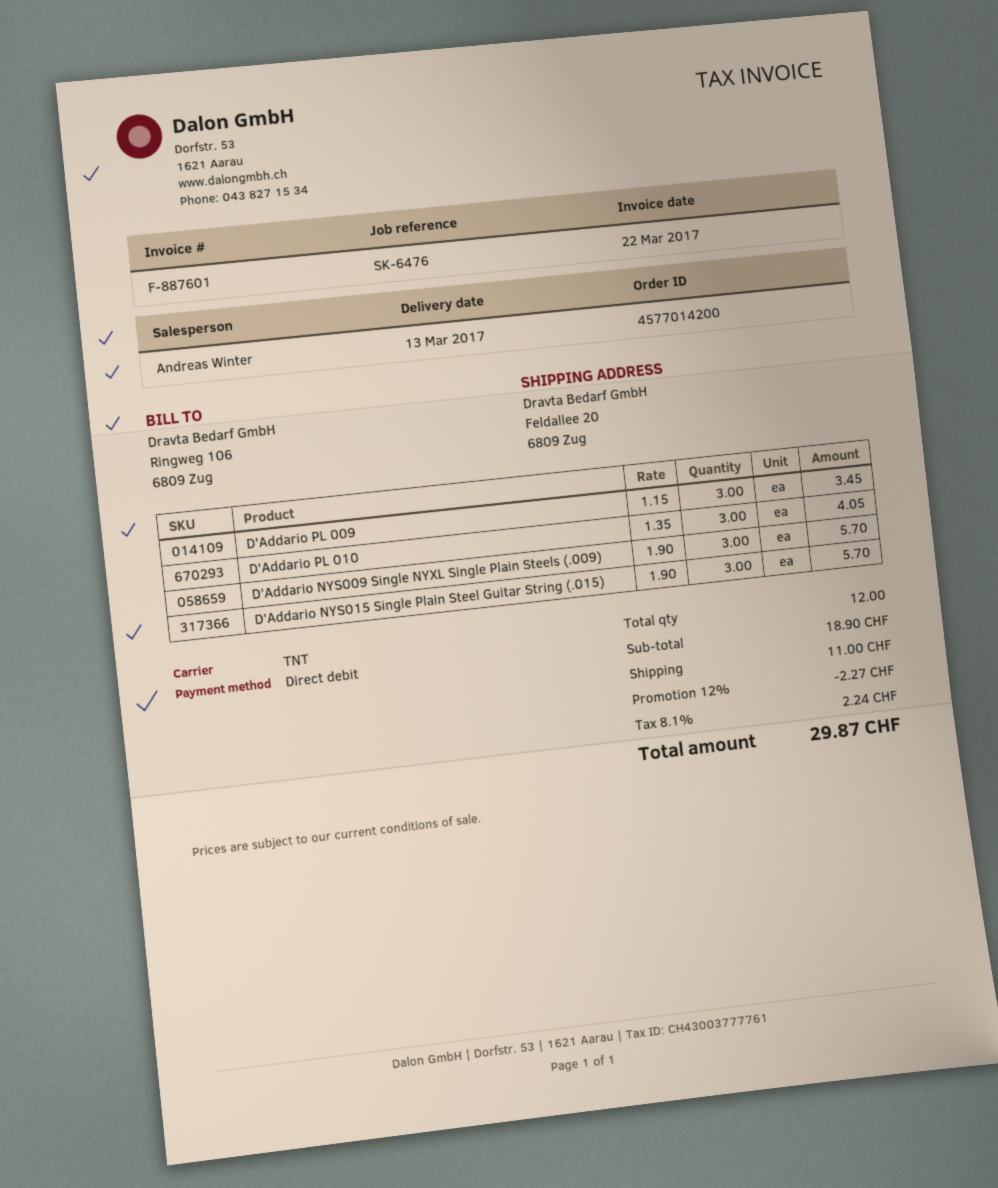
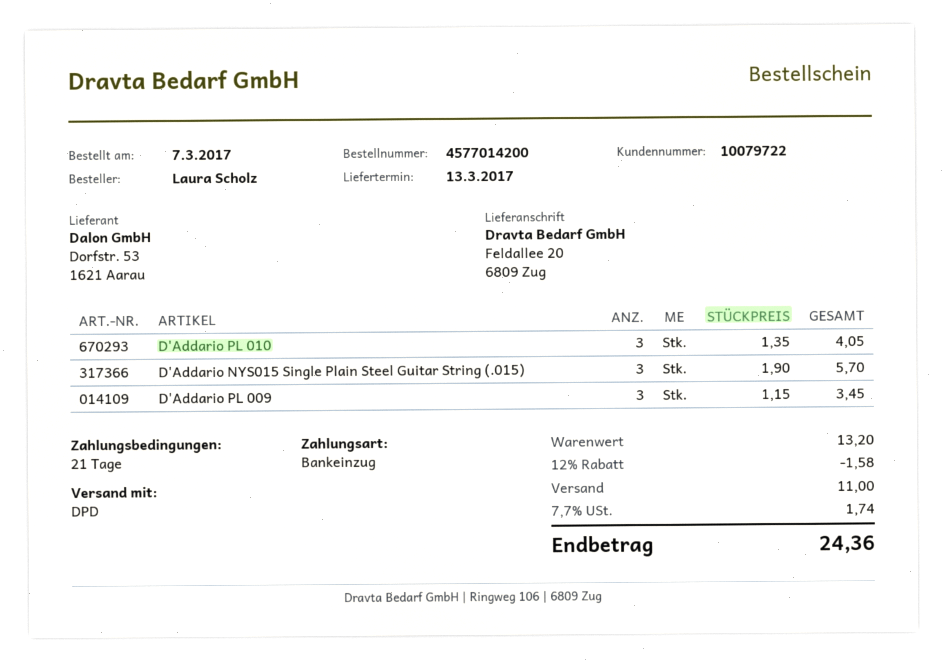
shipping method: TNT -> DPD
D'Addario NYS009 Single NYXL Single Plain Steels (.009): 3 x 1.90 = 5.70 -> none
subtotal: 18.90 -> 13.20
discount: 12% = 2.27 -> 12% = 1.58
tax: 8.1% = 2.24 -> 7.7% = 1.74
total: 29.87 -> 24.36

